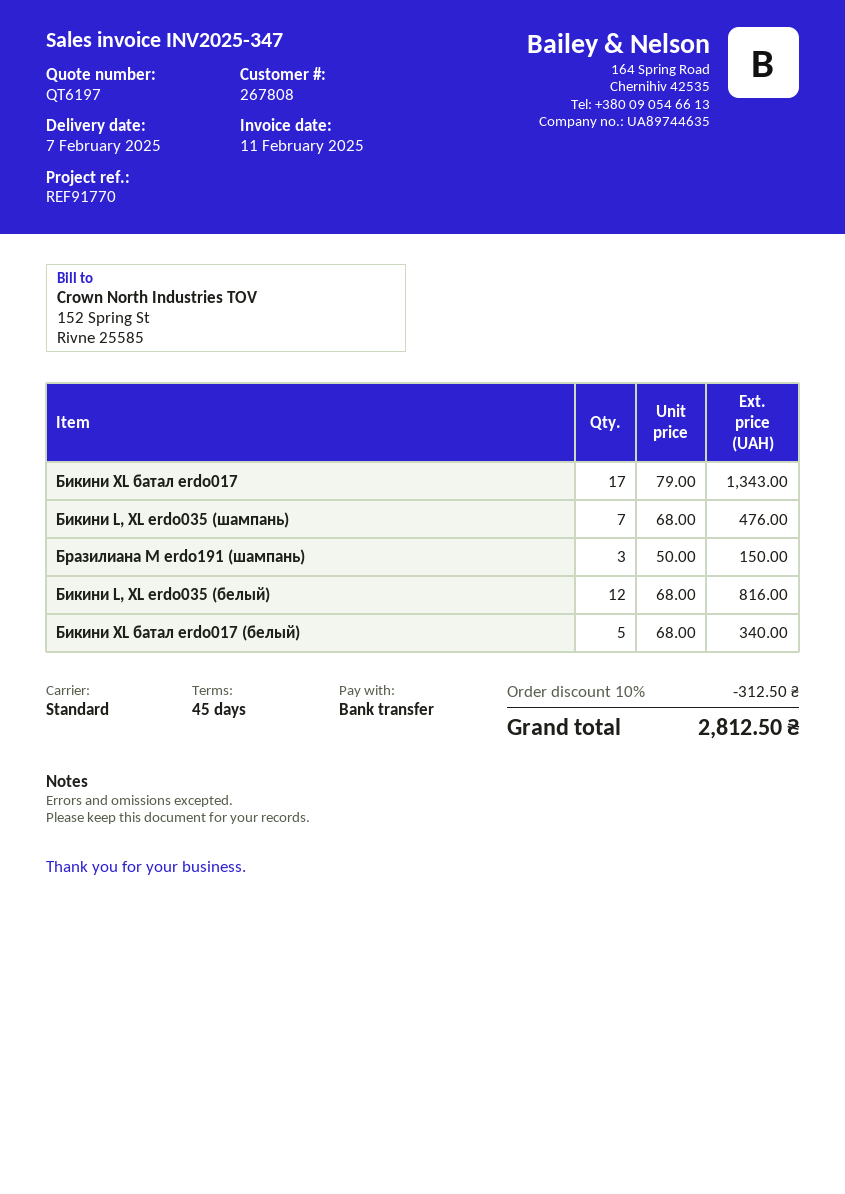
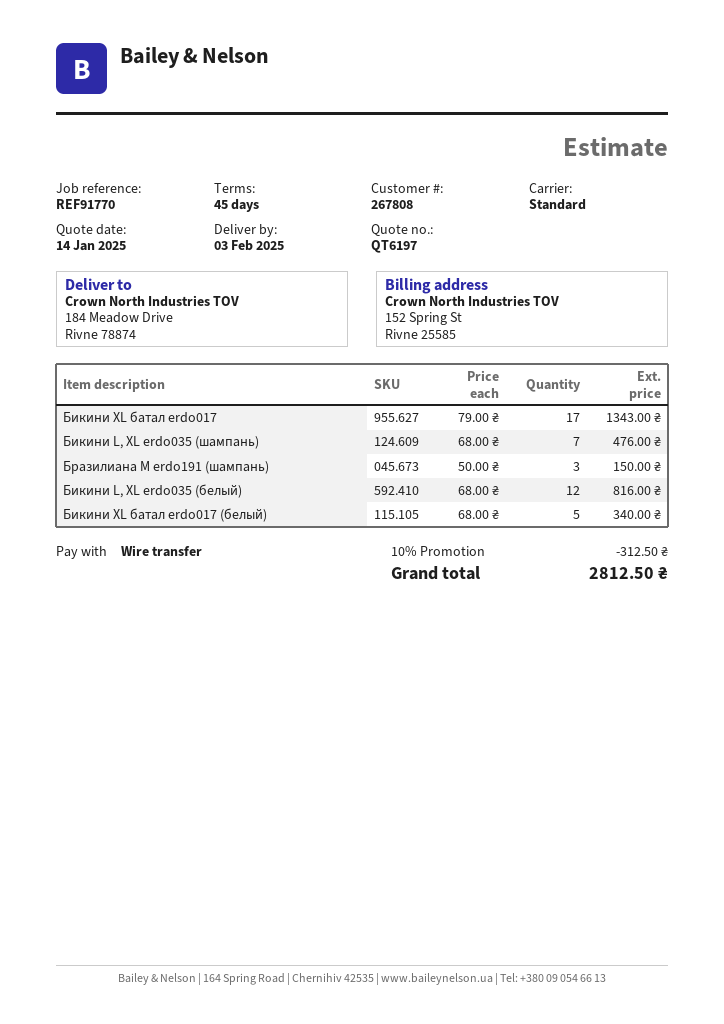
delivery date: 2025-02-07 -> 2025-02-03

